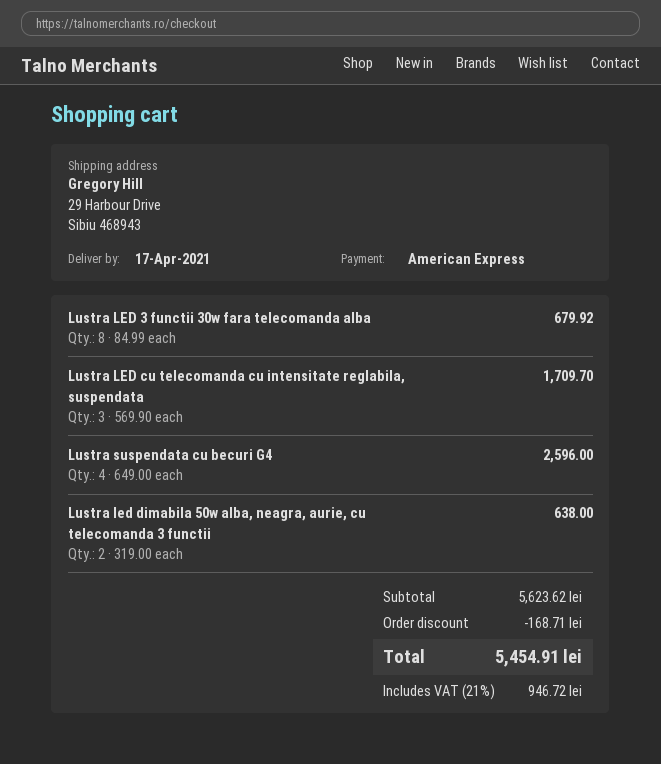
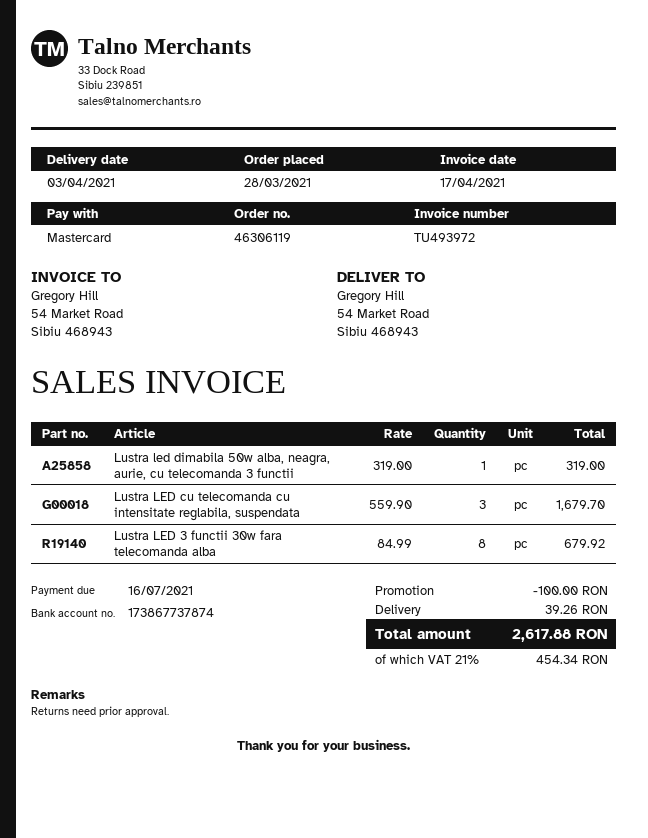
delivery date: 2021-04-17 -> 2021-04-03
payment method: American Express -> Mastercard
ship to: 29 Harbour Drive, Sibiu 468943 -> 54 Market Road, Sibiu 468943
Lustra LED cu telecomanda cu intensitate reglabila, suspendata: 3 x 569.90 = 1709.70 -> 3 x 559.90 = 1679.70
Lustra suspendata cu becuri G4: 4 x 649.00 = 2596.00 -> none
Lustra led dimabila 50w alba, neagra, aurie, cu telecomanda 3 functii: 2 x 319.00 = 638.00 -> 1 x 319.00 = 319.00
discount: 168.71 -> 100.00
shipping: none -> 39.26
tax: 21% = 946.72 -> 21% = 454.34
total: 5454.91 -> 2617.88

